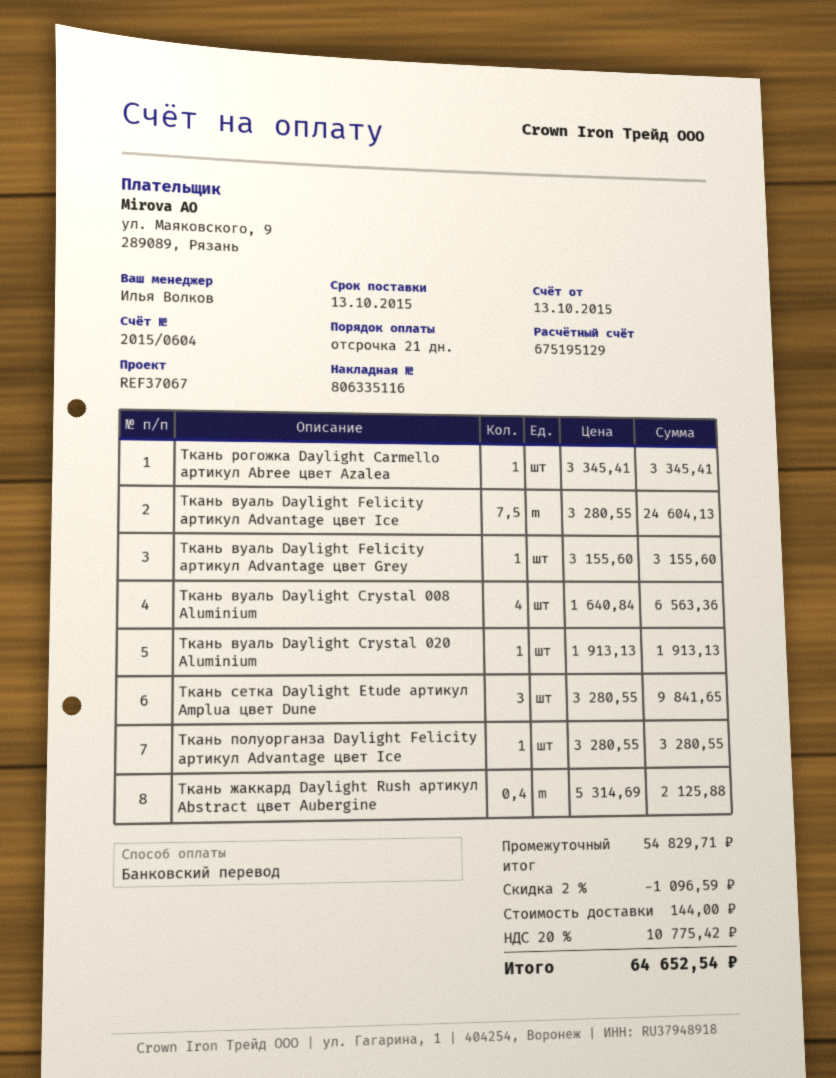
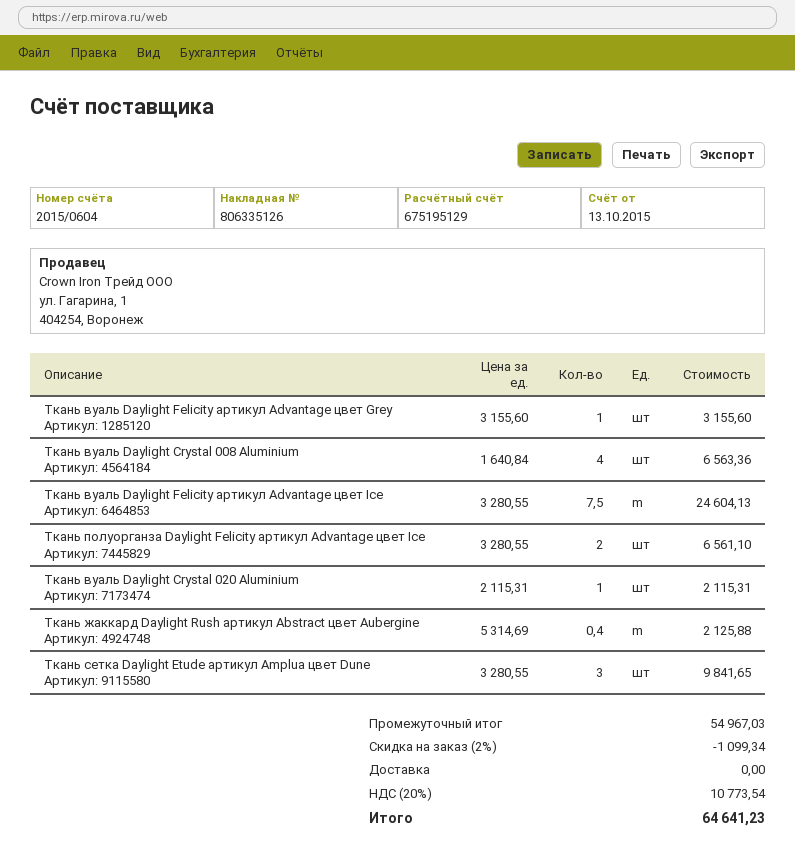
delivery note number: 806335116 -> 806335126
Ткань рогожка Daylight Carmello артикул Abree цвет Azalea: 1 x 3345.41 = 3345.41 -> none
Ткань вуаль Daylight Crystal 020 Aluminium: 1 x 1913.13 = 1913.13 -> 1 x 2115.31 = 2115.31
Ткань полуорганза Daylight Felicity артикул Advantage цвет Ice: 1 x 3280.55 = 3280.55 -> 2 x 3280.55 = 6561.10
subtotal: 54829.71 -> 54967.03
discount: 2% = 1096.59 -> 2% = 1099.34
shipping: 144.00 -> 0.00
tax: 20% = 10775.42 -> 20% = 10773.54
total: 64652.54 -> 64641.23

